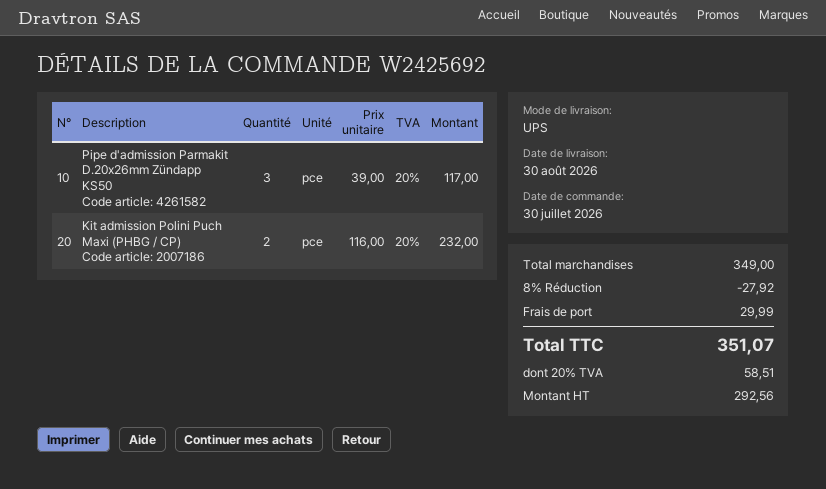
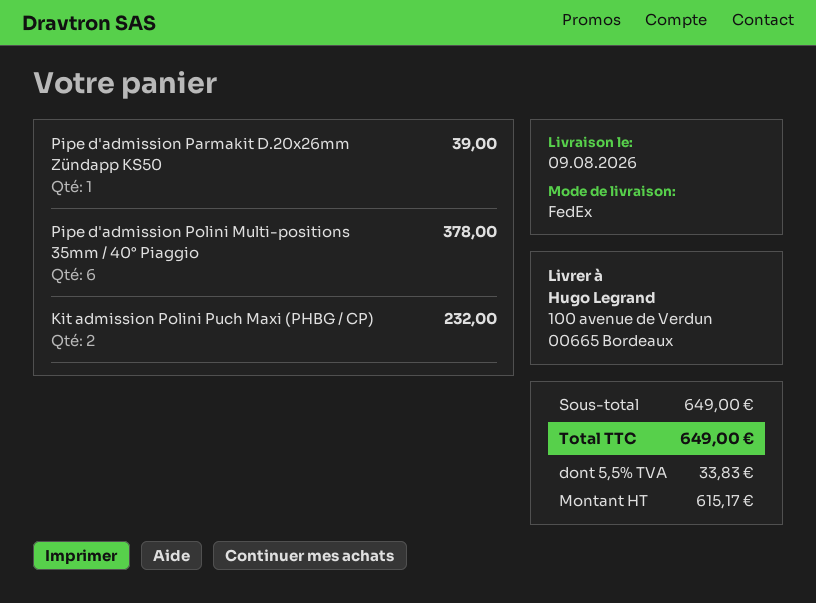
delivery date: 2026-08-30 -> 2026-08-09
shipping method: UPS -> FedEx
Pipe d'admission Parmakit D.20x26mm Zündapp KS50: 3 for 117.00 -> 1 for 39.00
Pipe d'admission Polini Multi-positions 35mm / 40° Piaggio: none -> 6 for 378.00
subtotal: 349.00 -> 649.00
discount: 8% = 27.92 -> none
shipping: 29.99 -> none
net: 292.56 -> 615.17
tax: 20% = 58.51 -> 5.5% = 33.83
total: 351.07 -> 649.00

